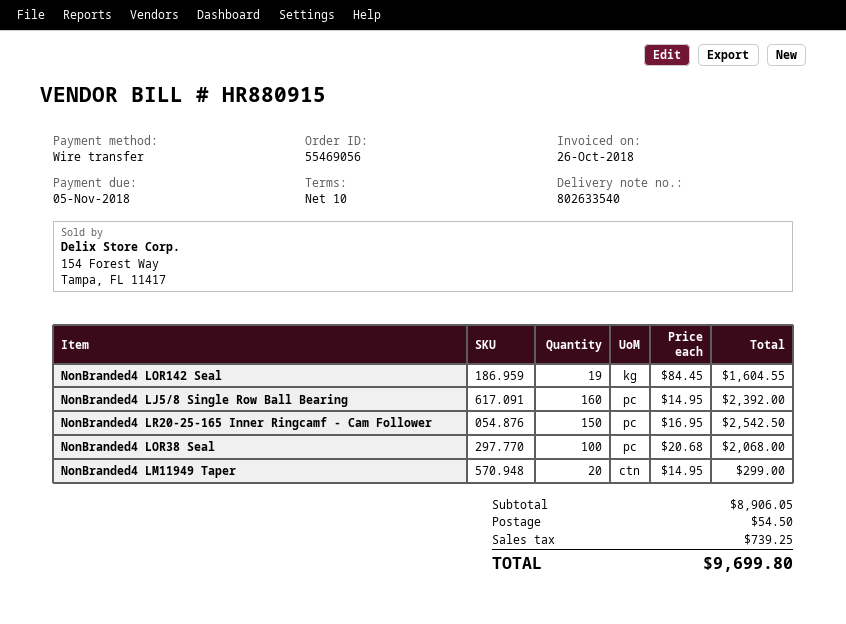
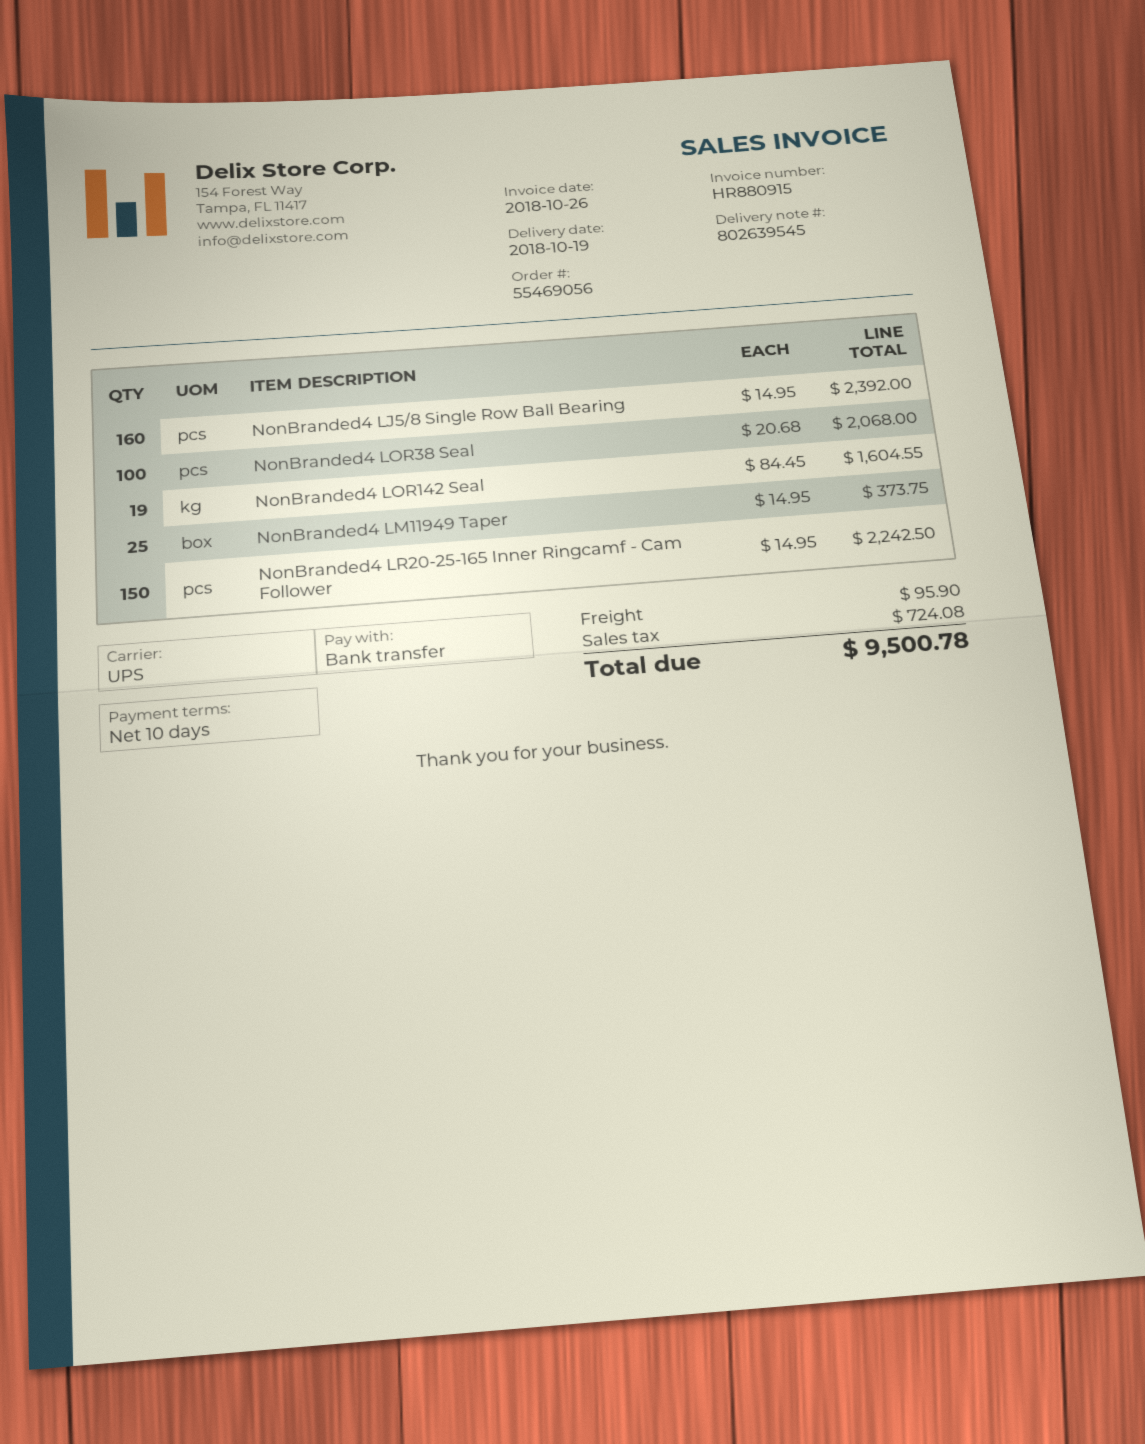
delivery note number: 802633540 -> 802639545
NonBranded4 LR20-25-165 Inner Ringcamf - Cam Follower: 150 x 16.95 = 2542.50 -> 150 x 14.95 = 2242.50
NonBranded4 LM11949 Taper: 20 x 14.95 = 299.00 -> 25 x 14.95 = 373.75
shipping: 54.50 -> 95.90
tax: 739.25 -> 724.08
total: 9699.80 -> 9500.78

